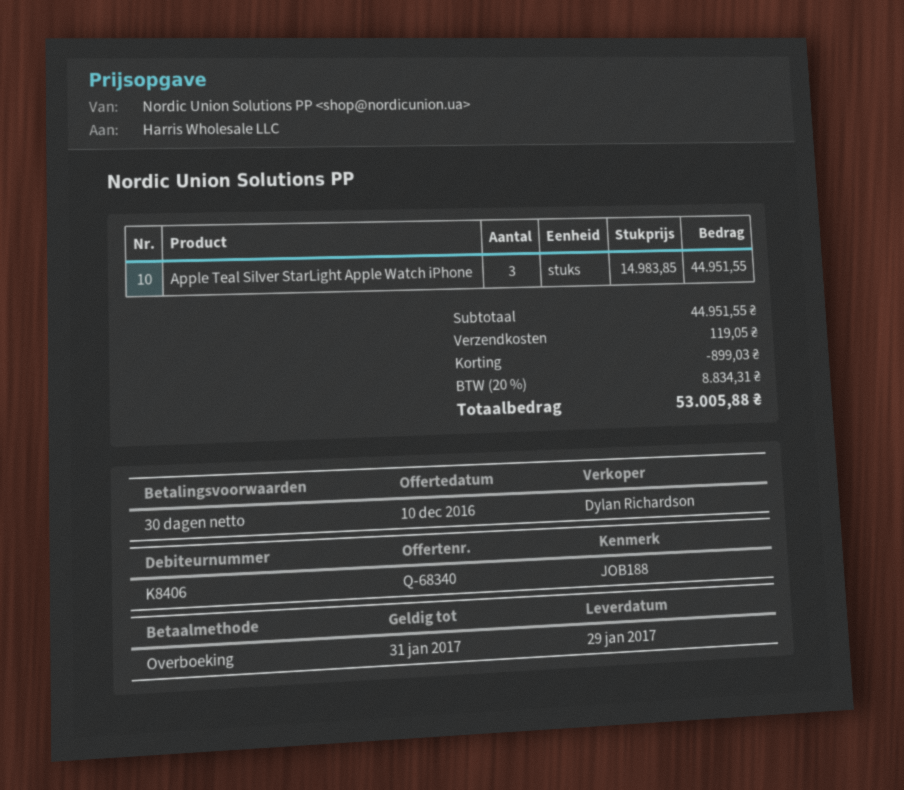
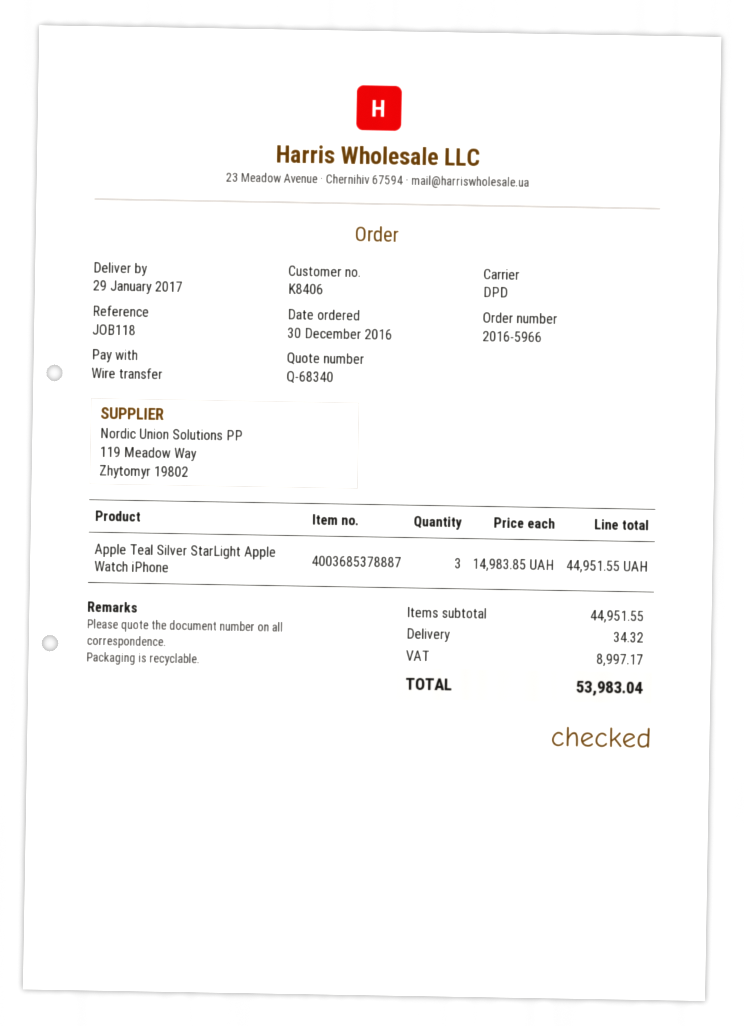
reference: JOB188 -> JOB118
discount: 899.03 -> none
shipping: 119.05 -> 34.32
tax: 8834.31 -> 8997.17
total: 53005.88 -> 53983.04

